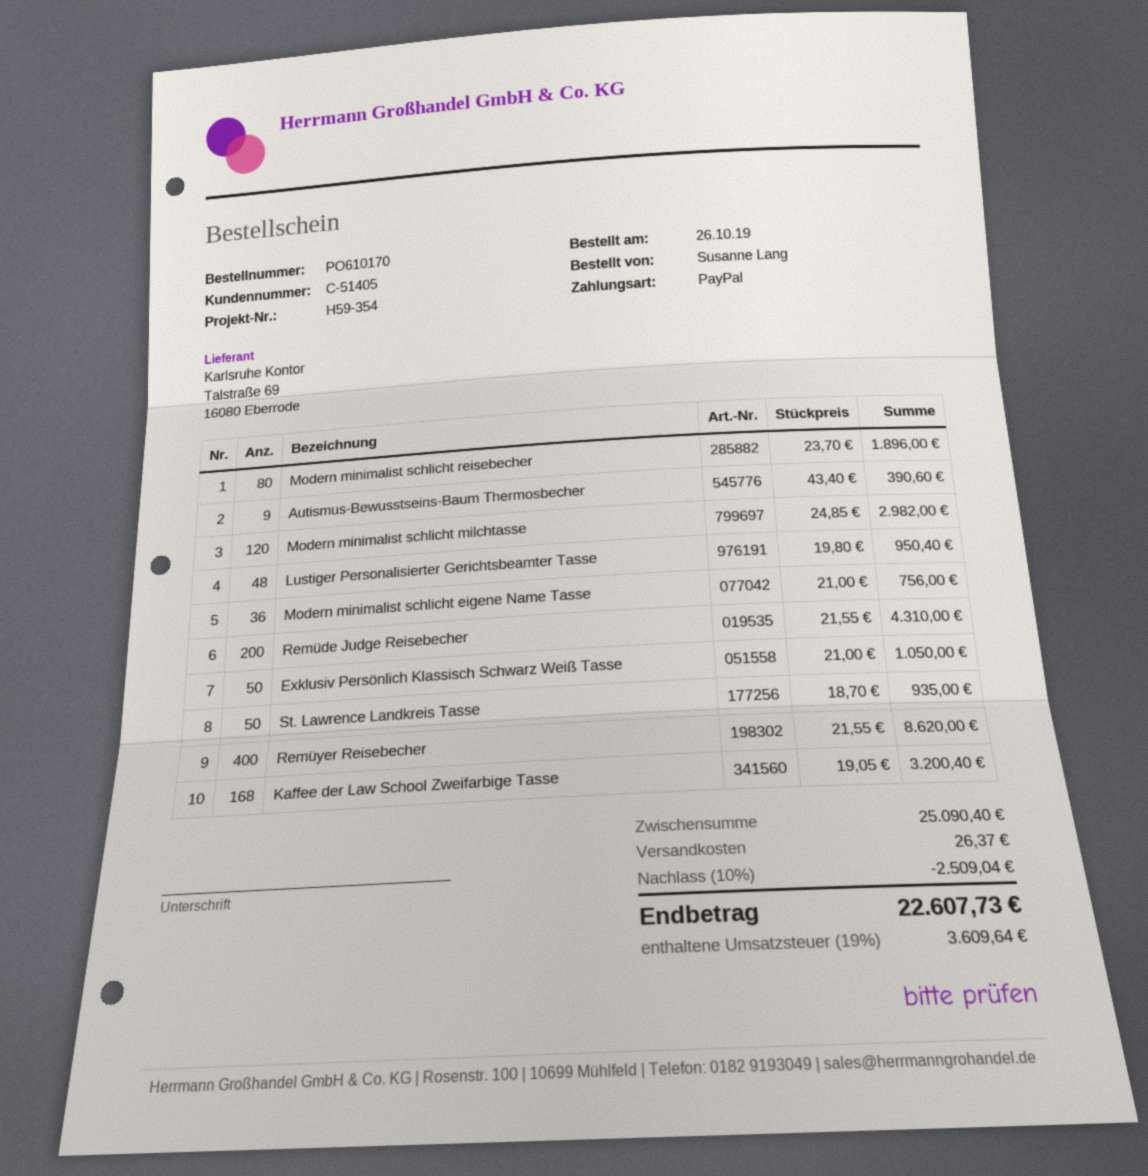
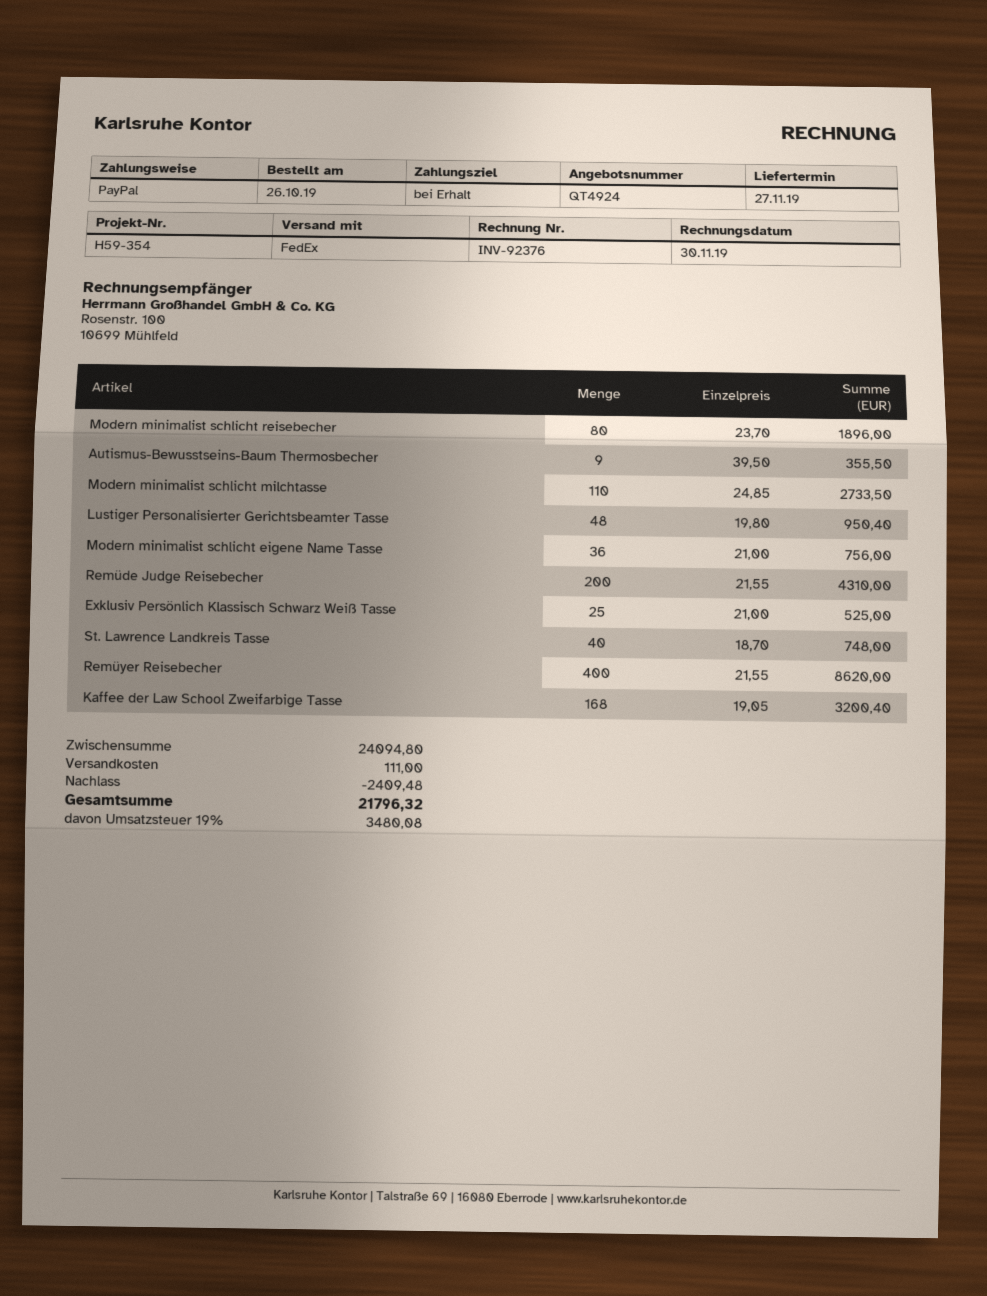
Autismus-Bewusstseins-Baum Thermosbecher: 9 x 43.40 = 390.60 -> 9 x 39.50 = 355.50
Modern minimalist schlicht milchtasse: 120 x 24.85 = 2982.00 -> 110 x 24.85 = 2733.50
Exklusiv Persönlich Klassisch Schwarz Weiß Tasse: 50 x 21.00 = 1050.00 -> 25 x 21.00 = 525.00
St. Lawrence Landkreis Tasse: 50 x 18.70 = 935.00 -> 40 x 18.70 = 748.00
subtotal: 25090.40 -> 24094.80
discount: 2509.04 -> 2409.48
shipping: 26.37 -> 111.00
tax: 19% = 3609.64 -> 19% = 3480.08
total: 22607.73 -> 21796.32

